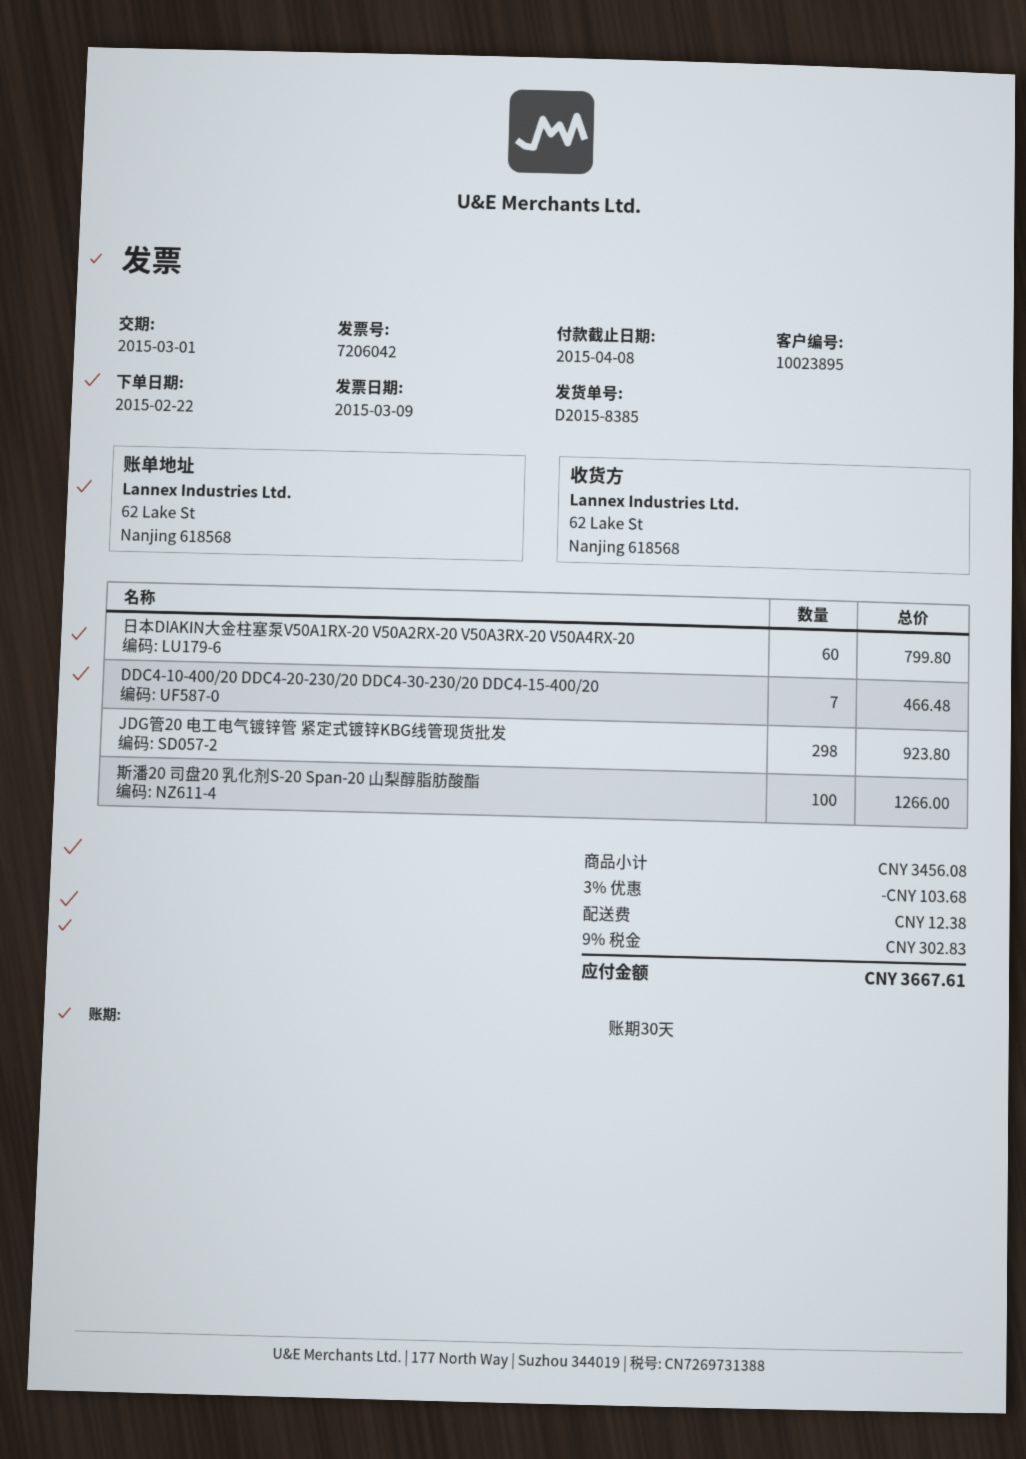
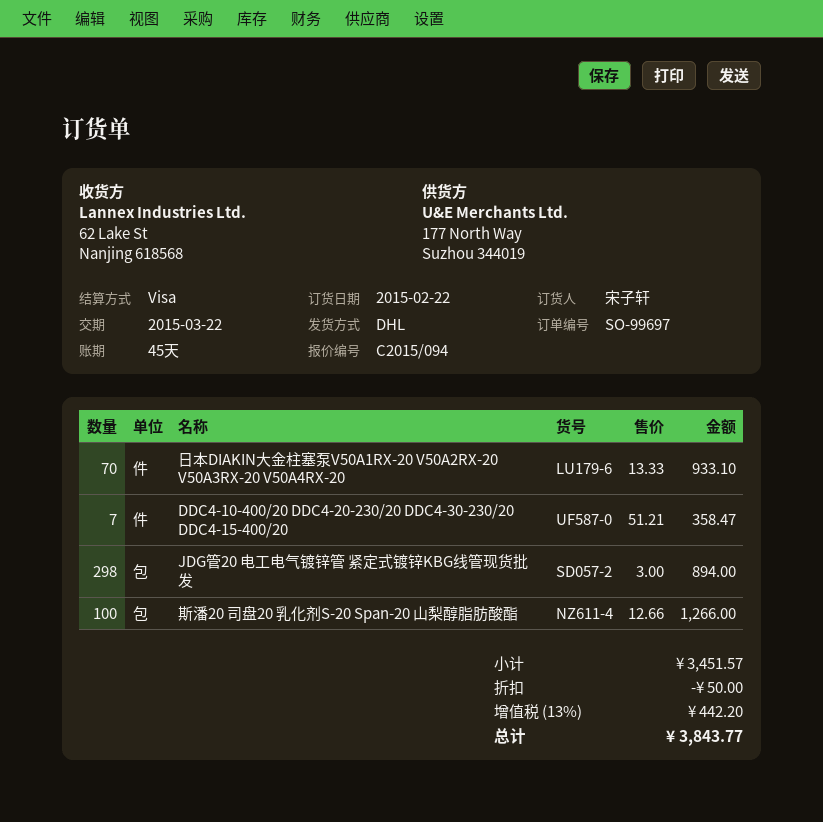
delivery date: 2015-03-01 -> 2015-03-22
payment terms: 30 days -> 45 days
日本DIAKIN大金柱塞泵V50A1RX-20 V50A2RX-20 V50A3RX-20 V50A4RX-20: 60 for 799.80 -> 70 for 933.10
DDC4-10-400/20 DDC4-20-230/20 DDC4-30-230/20 DDC4-15-400/20: 7 for 466.48 -> 7 for 358.47
JDG管20 电工电气镀锌管 紧定式镀锌KBG线管现货批发: 298 for 923.80 -> 298 for 894.00
subtotal: 3456.08 -> 3451.57
discount: 103.68 -> 50.00
shipping: 12.38 -> none
tax: 9% = 302.83 -> 13% = 442.20
total: 3667.61 -> 3843.77

